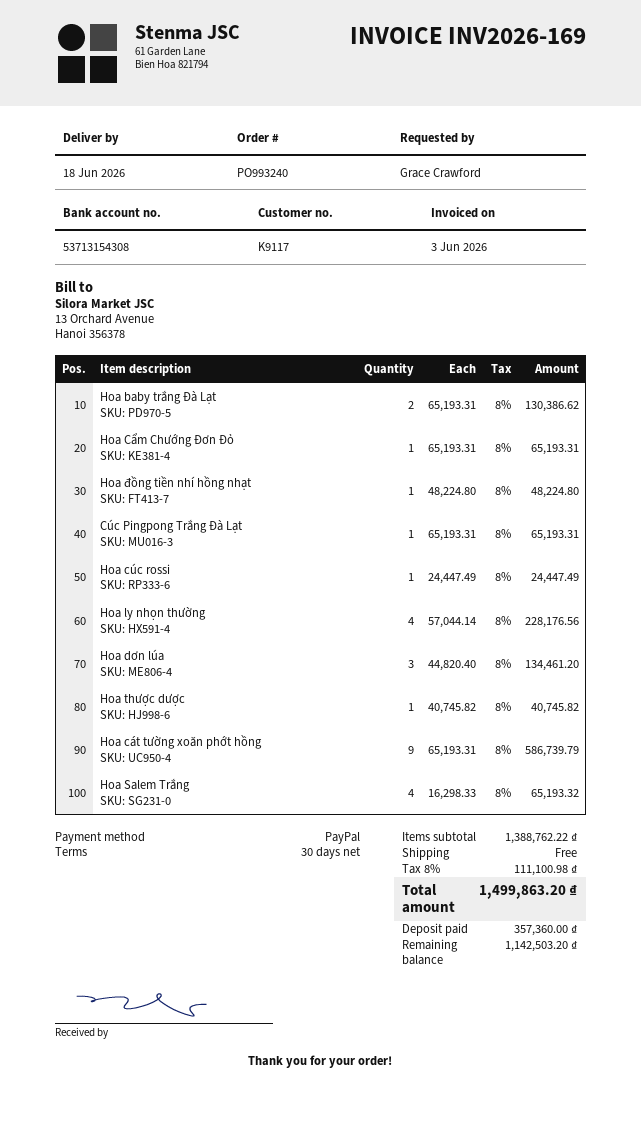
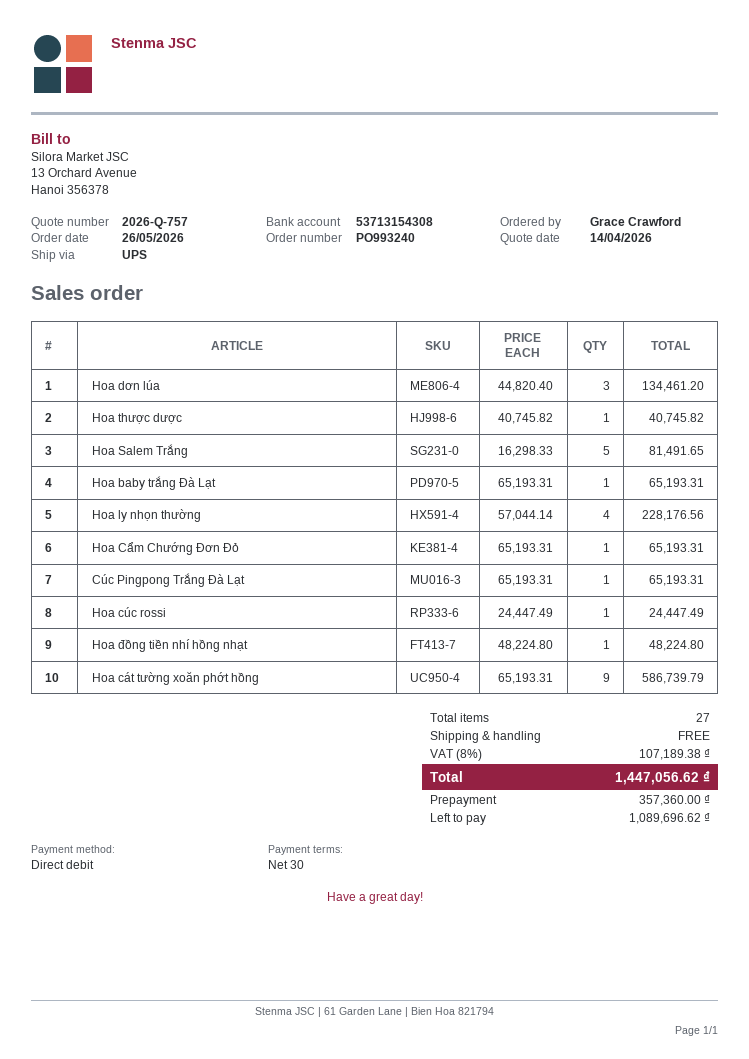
payment method: PayPal -> direct debit
Hoa baby trắng Đà Lạt: 2 x 65193.31 = 130386.62 -> 1 x 65193.31 = 65193.31
Hoa Salem Trắng: 4 x 16298.33 = 65193.32 -> 5 x 16298.33 = 81491.65
tax: 8% = 111100.98 -> 8% = 107189.38
total: 1499863.20 -> 1447056.62
balance: 1142503.20 -> 1089696.62

